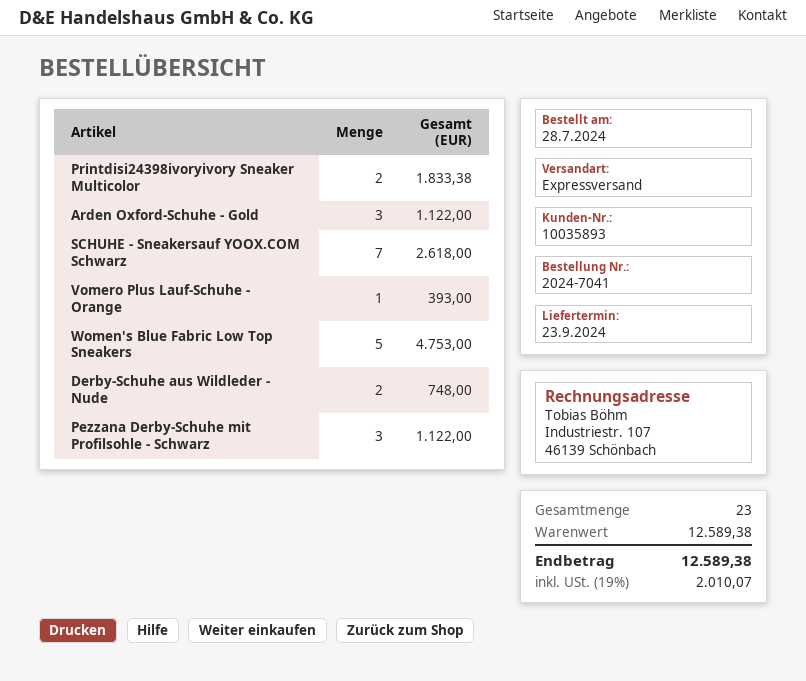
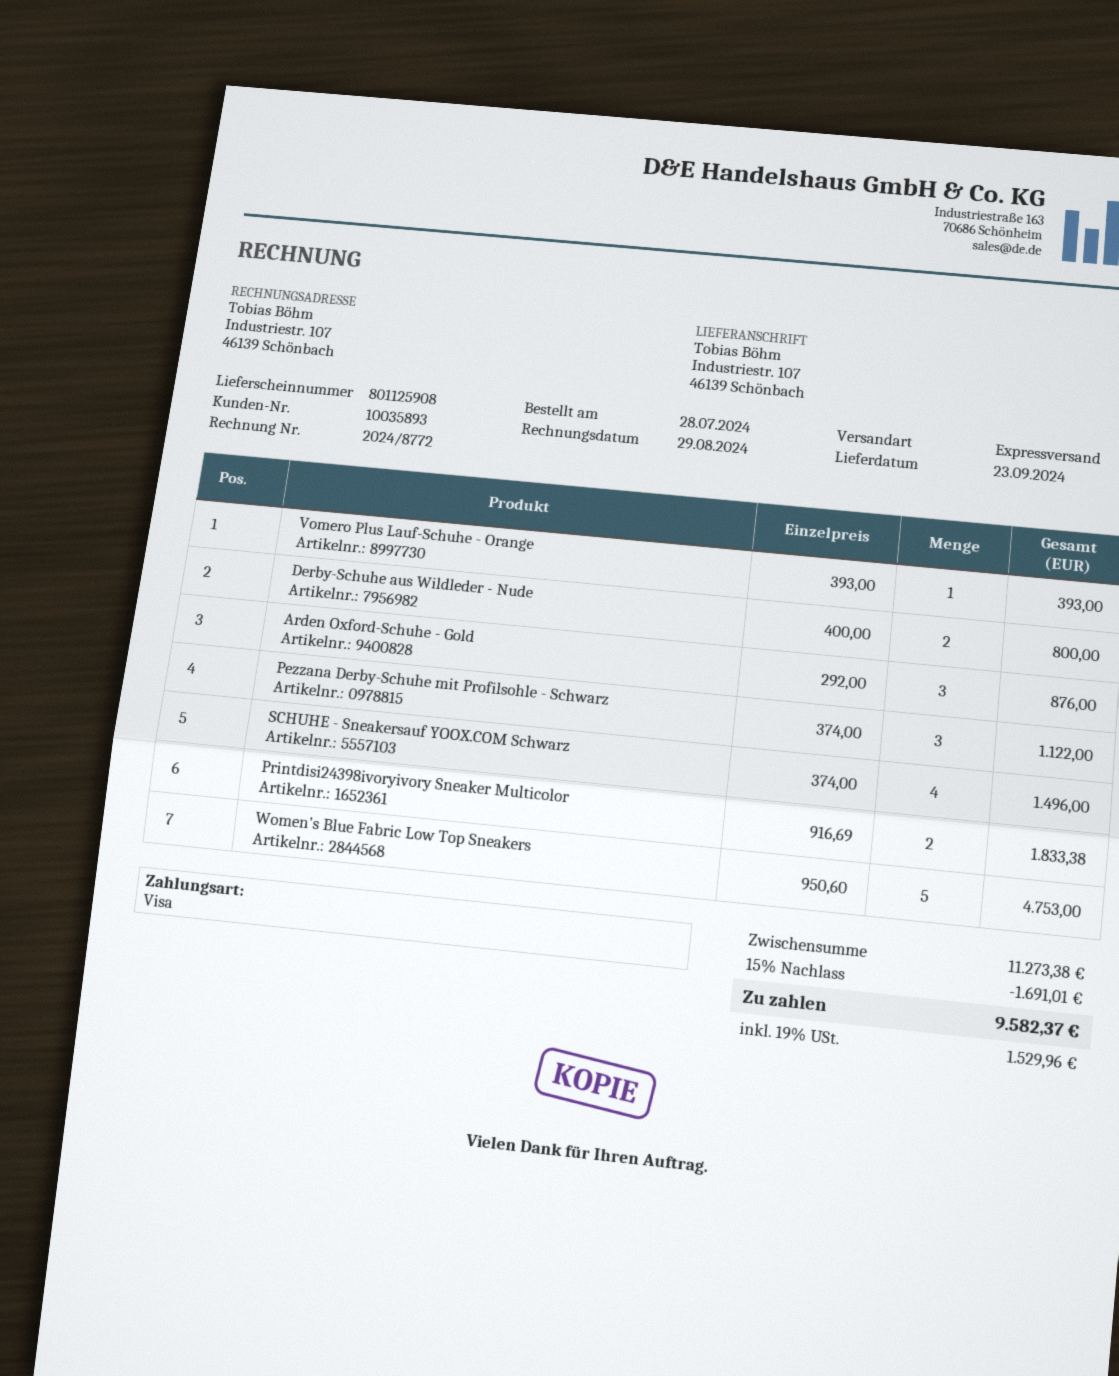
Arden Oxford-Schuhe - Gold: 3 for 1122.00 -> 3 for 876.00
SCHUHE - Sneakersauf YOOX.COM Schwarz: 7 for 2618.00 -> 4 for 1496.00
Derby-Schuhe aus Wildleder - Nude: 2 for 748.00 -> 2 for 800.00
subtotal: 12589.38 -> 11273.38
discount: none -> 15% = 1691.01
tax: 19% = 2010.07 -> 19% = 1529.96
total: 12589.38 -> 9582.37

